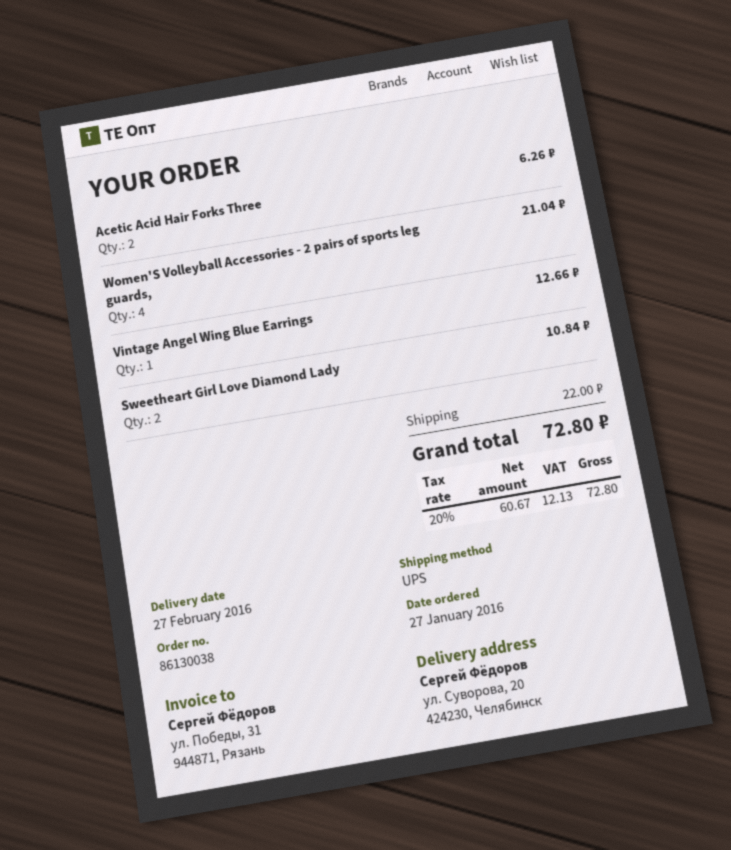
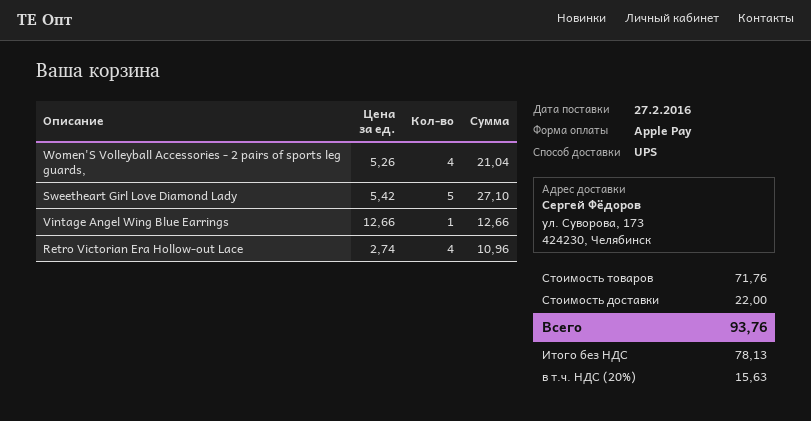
ship to: ул. Суворова, 20, 424230, Челябинск -> ул. Суворова, 173, 424230, Челябинск
Acetic Acid Hair Forks Three: 2 for 6.26 -> none
Sweetheart Girl Love Diamond Lady: 2 for 10.84 -> 5 for 27.10
Retro Victorian Era Hollow-out Lace: none -> 4 for 10.96
net: 60.67 -> 78.13
tax: 20% = 12.13 -> 20% = 15.63
total: 72.80 -> 93.76

